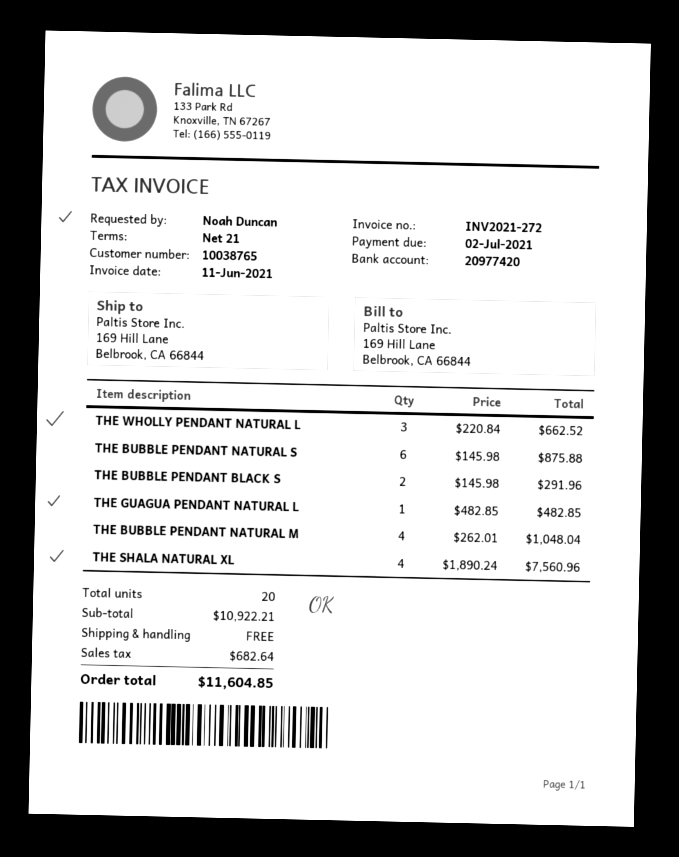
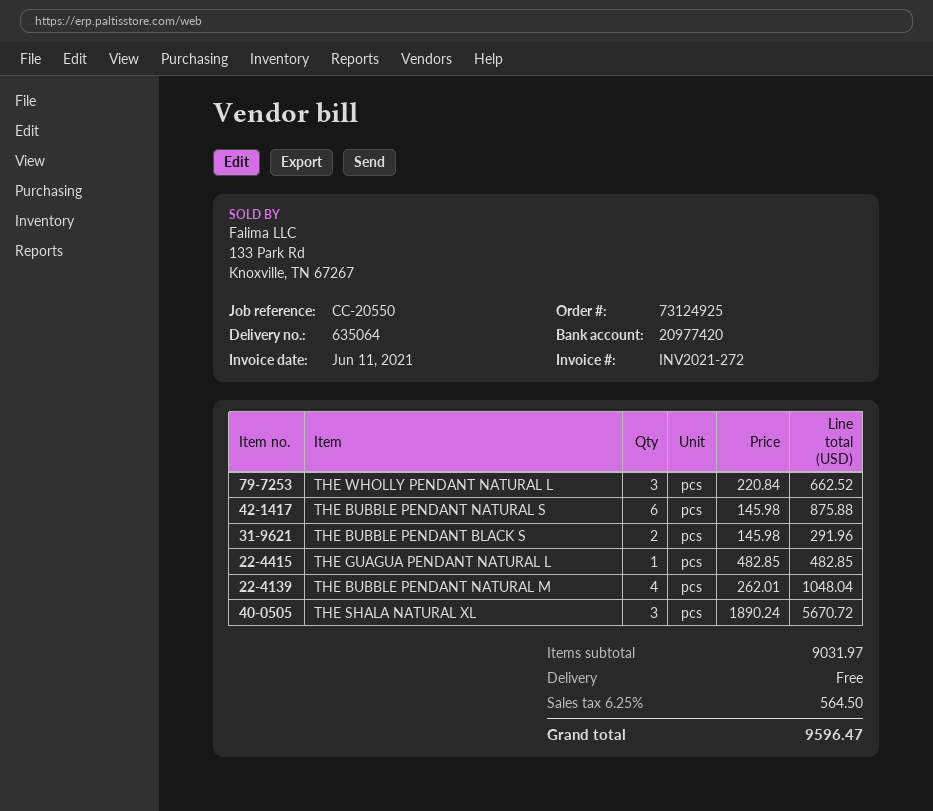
THE SHALA NATURAL XL: 4 x 1890.24 = 7560.96 -> 3 x 1890.24 = 5670.72
subtotal: 10922.21 -> 9031.97
tax: 682.64 -> 564.50
total: 11604.85 -> 9596.47

